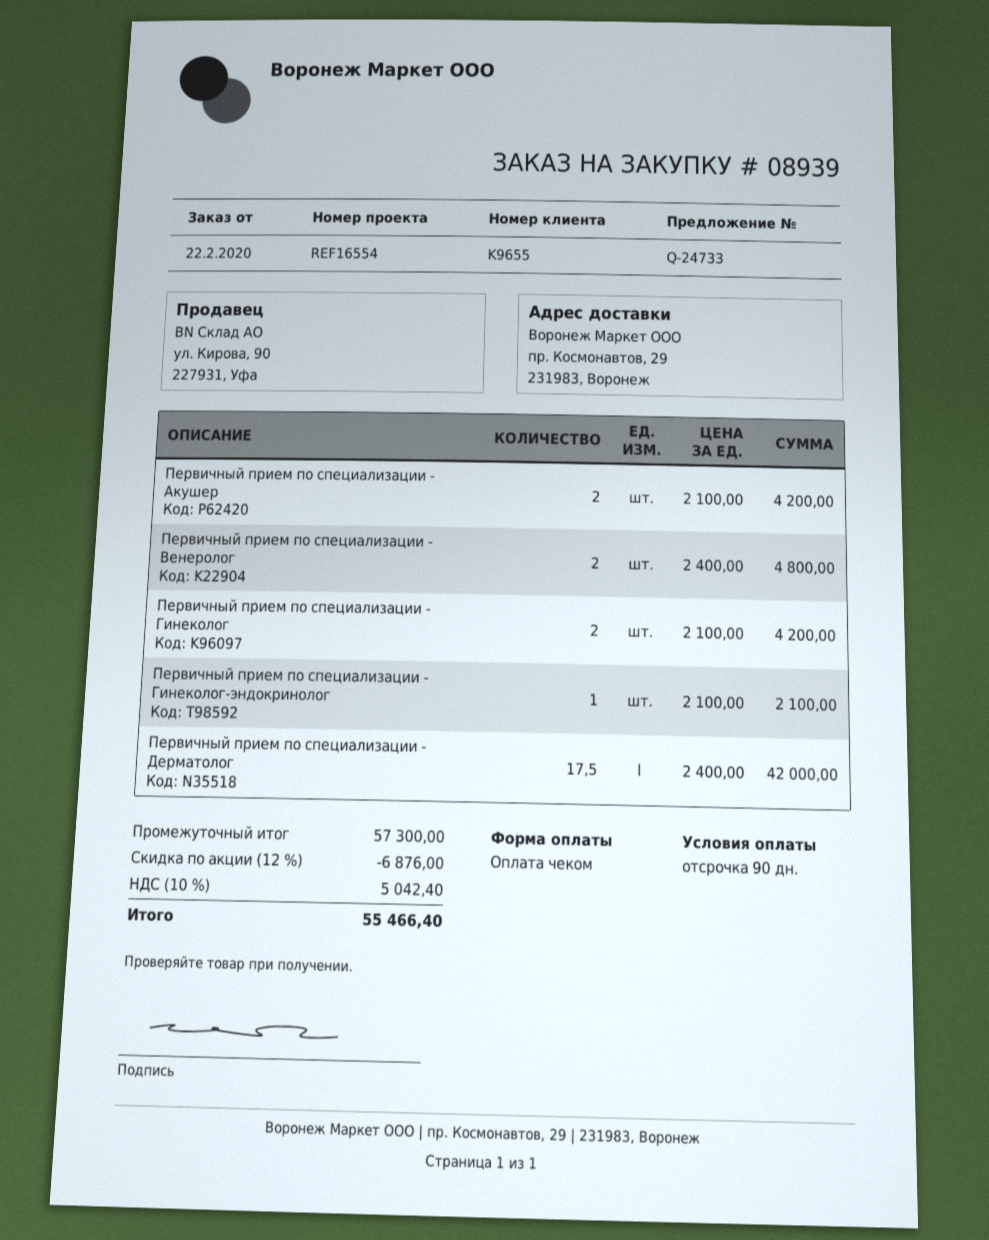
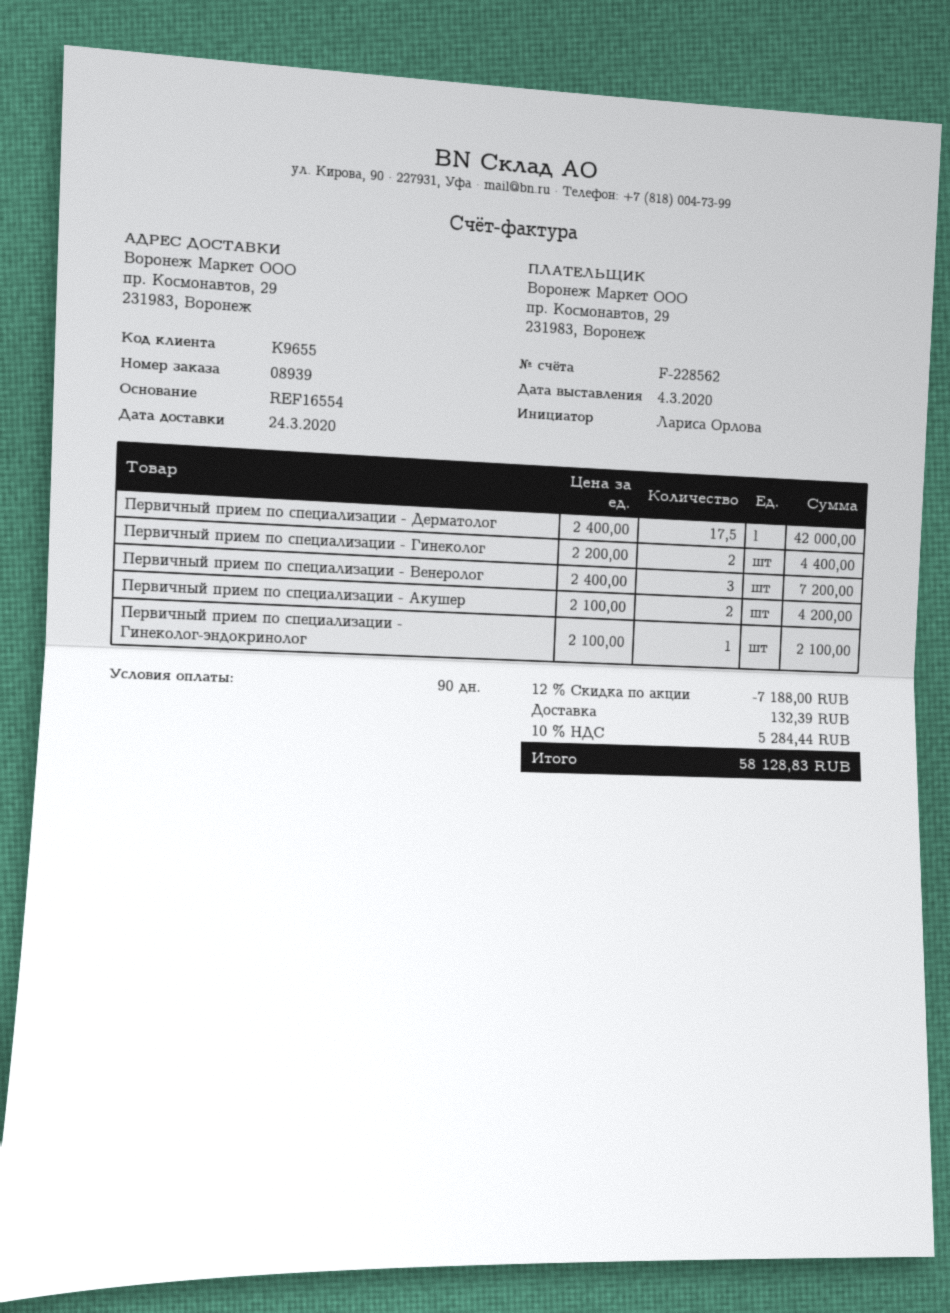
Первичный прием по специализации - Венеролог: 2 x 2400.00 = 4800.00 -> 3 x 2400.00 = 7200.00
Первичный прием по специализации - Гинеколог: 2 x 2100.00 = 4200.00 -> 2 x 2200.00 = 4400.00
discount: 12% = 6876.00 -> 12% = 7188.00
shipping: none -> 132.39
tax: 10% = 5042.40 -> 10% = 5284.44
total: 55466.40 -> 58128.83

